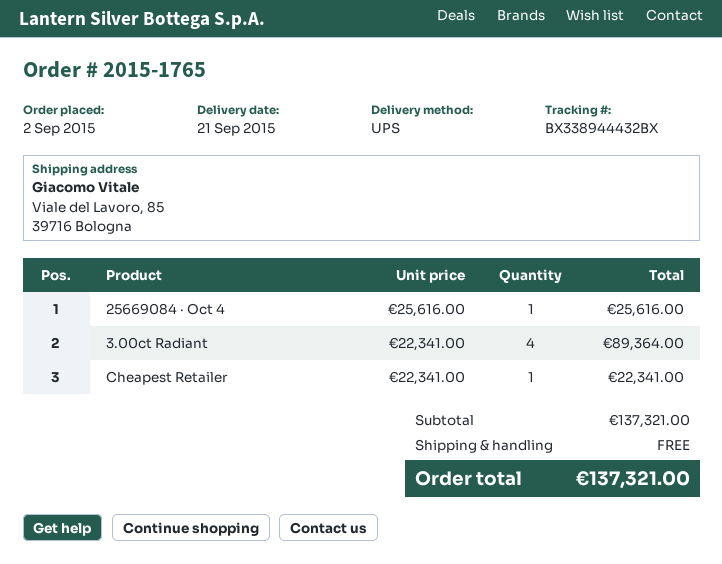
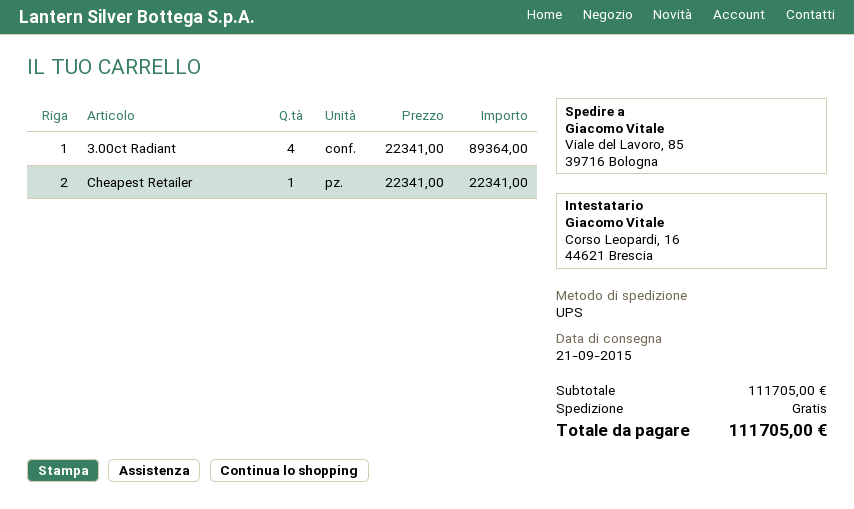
25669084 · Oct 4: 1 x 25616.00 = 25616.00 -> none
subtotal: 137321.00 -> 111705.00
total: 137321.00 -> 111705.00

